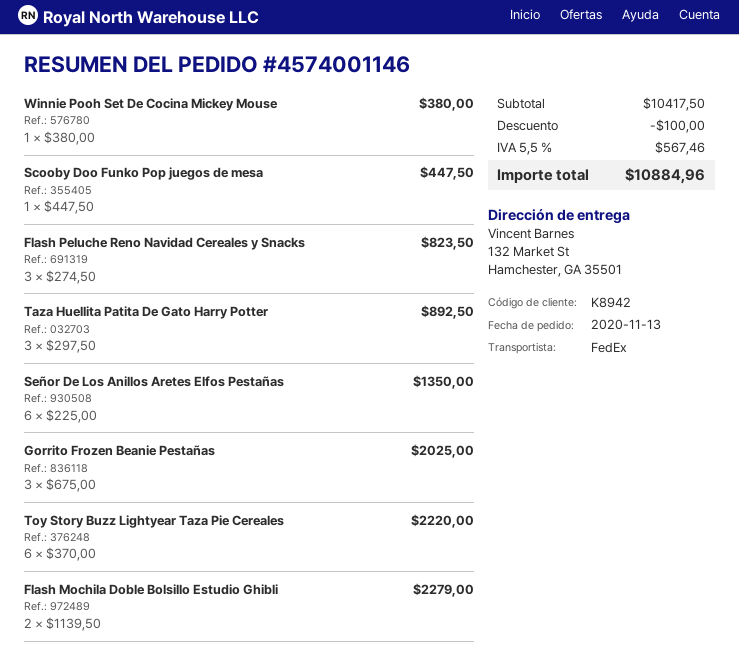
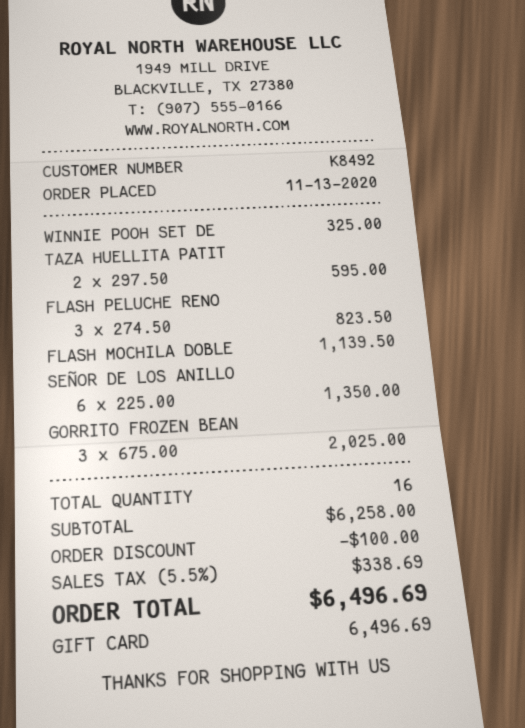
customer number: K8942 -> K8492
Winnie Pooh Set De Cocina Mickey Mouse: 1 x 380.00 = 380.00 -> 1 x 325.00 = 325.00
Scooby Doo Funko Pop juegos de mesa: 1 x 447.50 = 447.50 -> none
Taza Huellita Patita De Gato Harry Potter: 3 x 297.50 = 892.50 -> 2 x 297.50 = 595.00
Toy Story Buzz Lightyear Taza Pie Cereales: 6 x 370.00 = 2220.00 -> none
Flash Mochila Doble Bolsillo Estudio Ghibli: 2 x 1139.50 = 2279.00 -> 1 x 1139.50 = 1139.50
subtotal: 10417.50 -> 6258.00
tax: 5.5% = 567.46 -> 5.5% = 338.69
total: 10884.96 -> 6496.69

